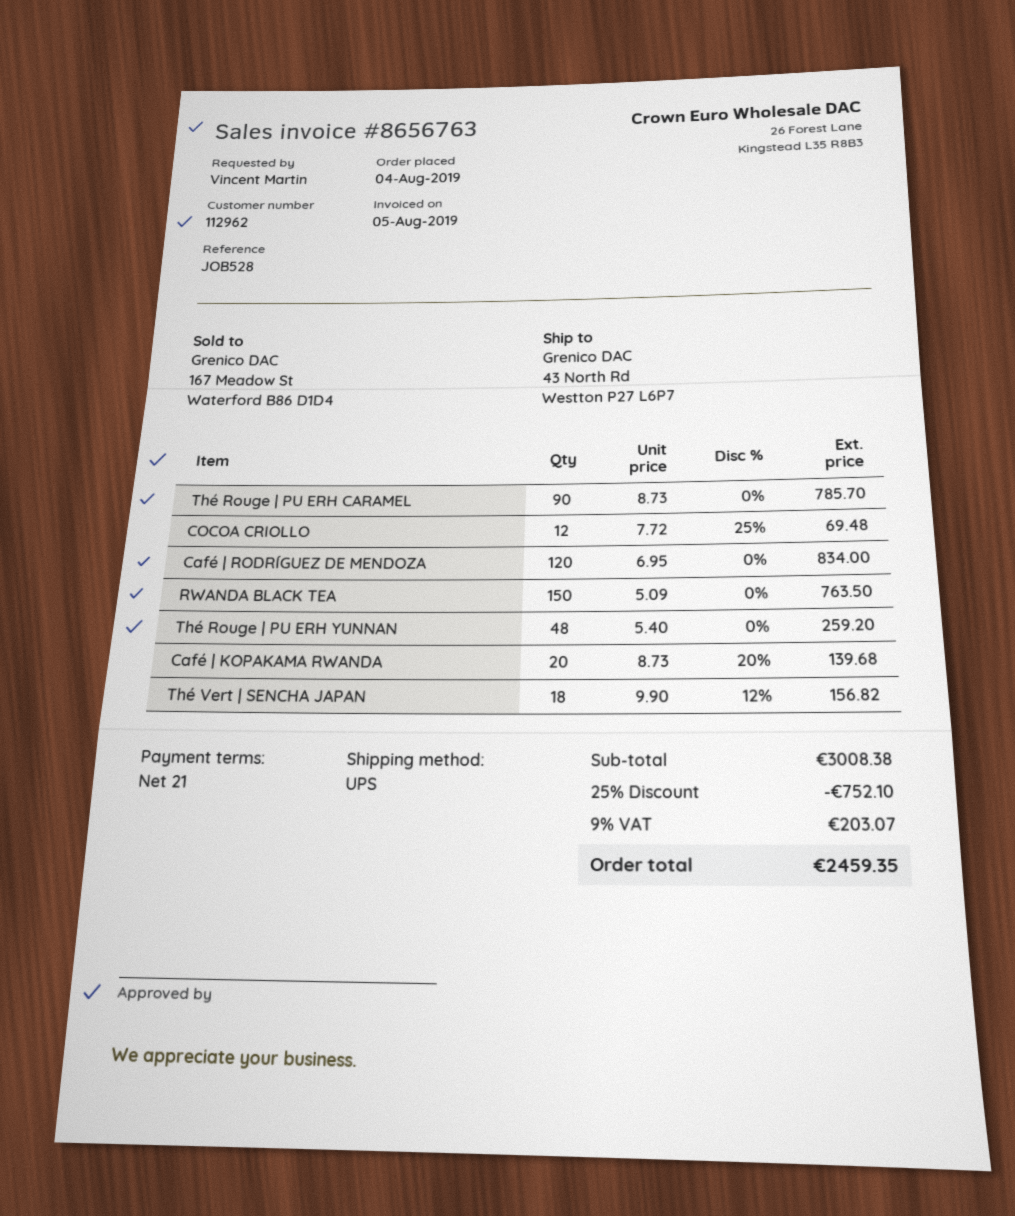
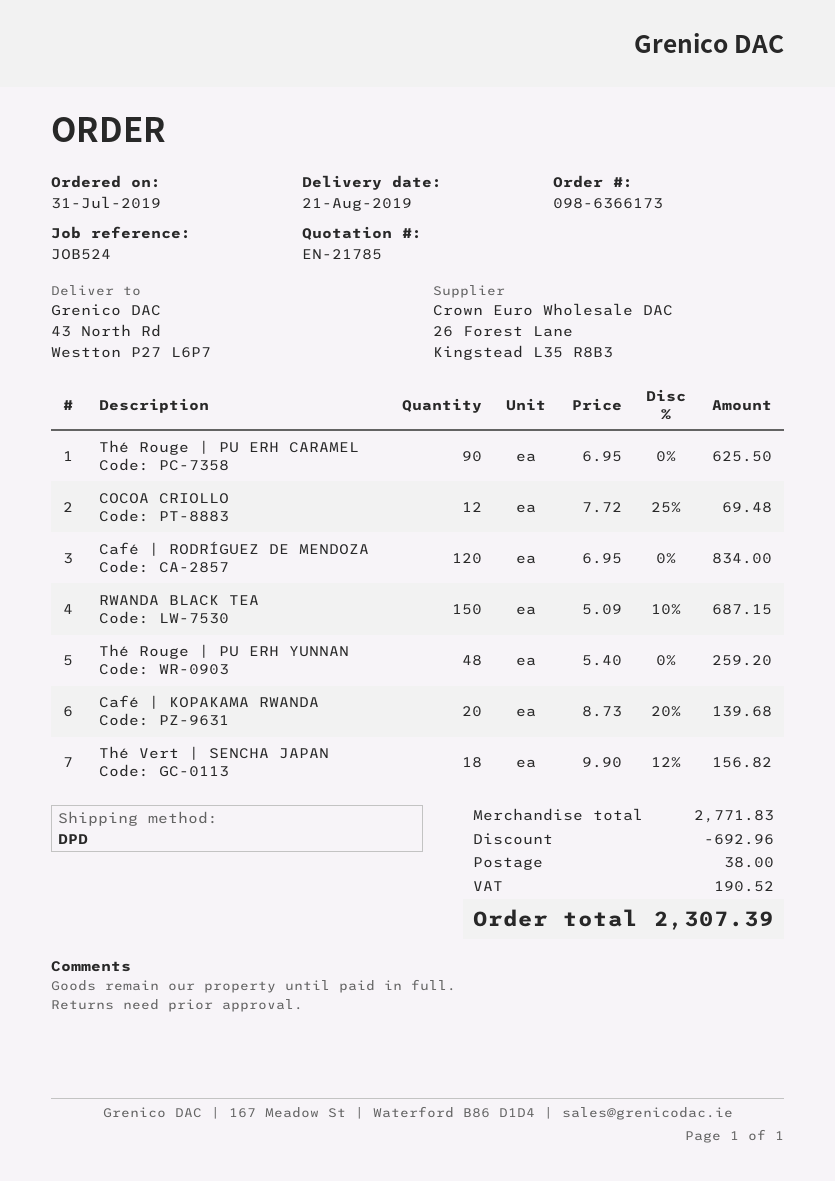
order date: 2019-08-04 -> 2019-07-31
reference: JOB528 -> JOB524
shipping method: UPS -> DPD
Thé Rouge | PU ERH CARAMEL: 90 x 8.73 = 785.70 -> 90 x 6.95 = 625.50
RWANDA BLACK TEA: 150 x 5.09 = 763.50 -> 150 x 5.09 - 10% = 687.15
subtotal: 3008.38 -> 2771.83
discount: 752.10 -> 692.96
shipping: none -> 38.00
tax: 203.07 -> 190.52
total: 2459.35 -> 2307.39

